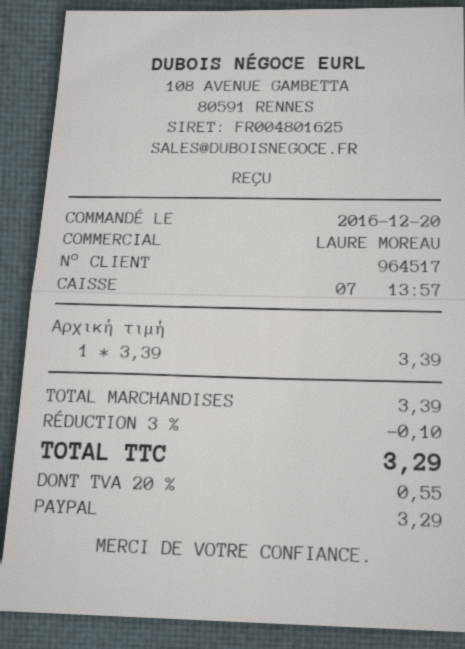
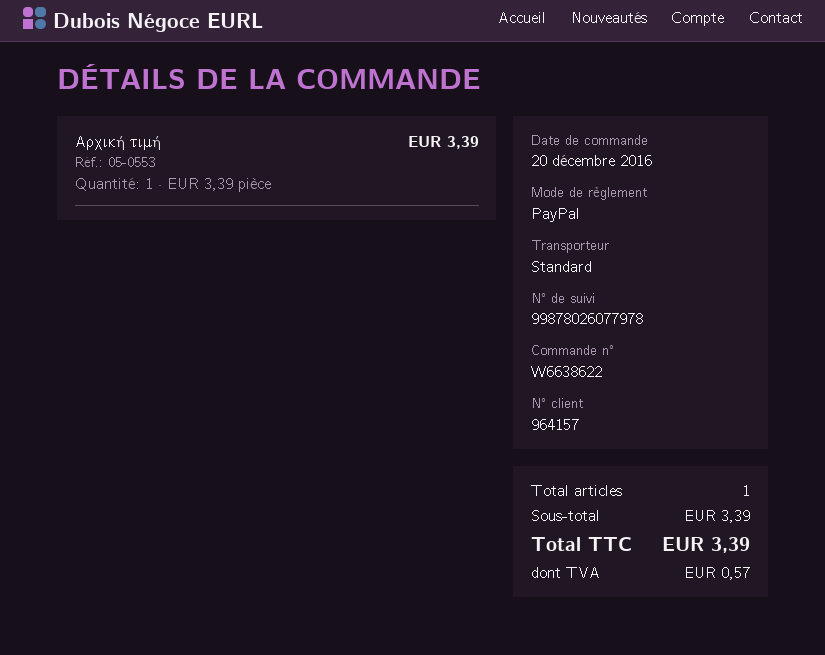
customer number: 964517 -> 964157
discount: 3% = 0.10 -> none
tax: 0.55 -> 0.57
total: 3.29 -> 3.39

